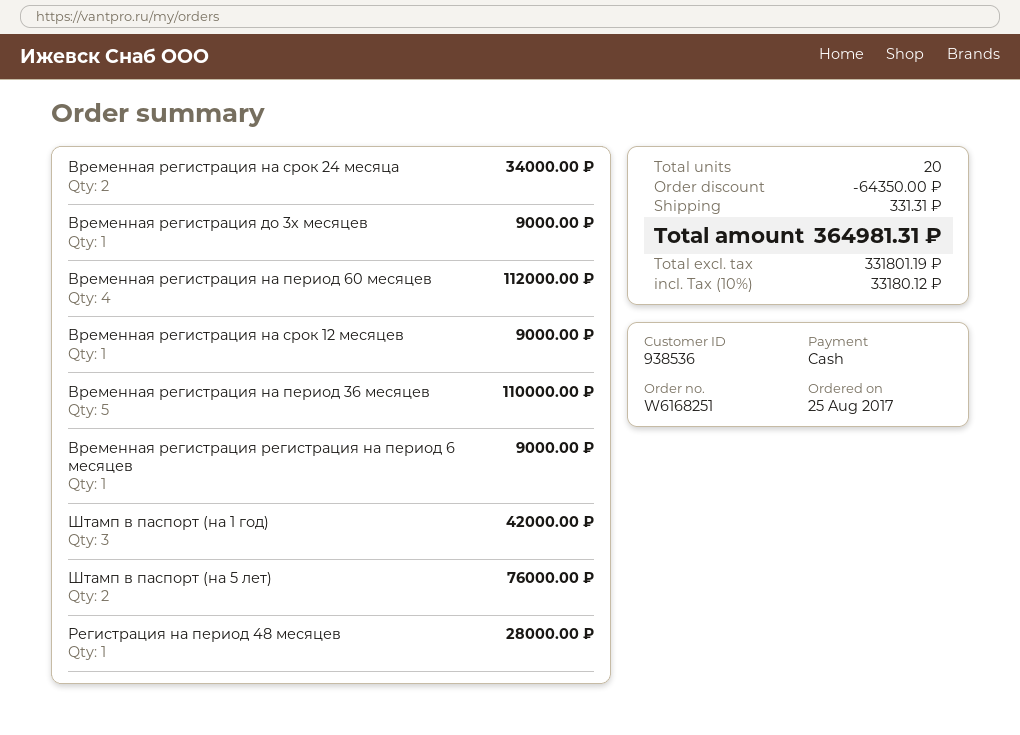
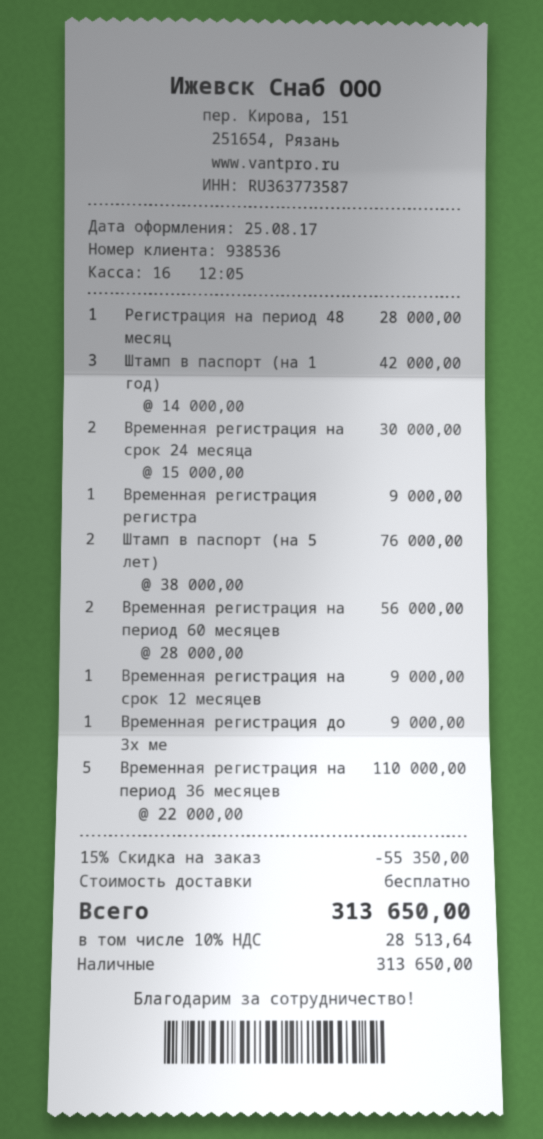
Временная регистрация на срок 24 месяца: 2 for 34000.00 -> 2 for 30000.00
Временная регистрация на период 60 месяцев: 4 for 112000.00 -> 2 for 56000.00
discount: 64350.00 -> 55350.00
shipping: 331.31 -> 0.00
tax: 10% = 33180.12 -> 10% = 28513.64
total: 364981.31 -> 313650.00

